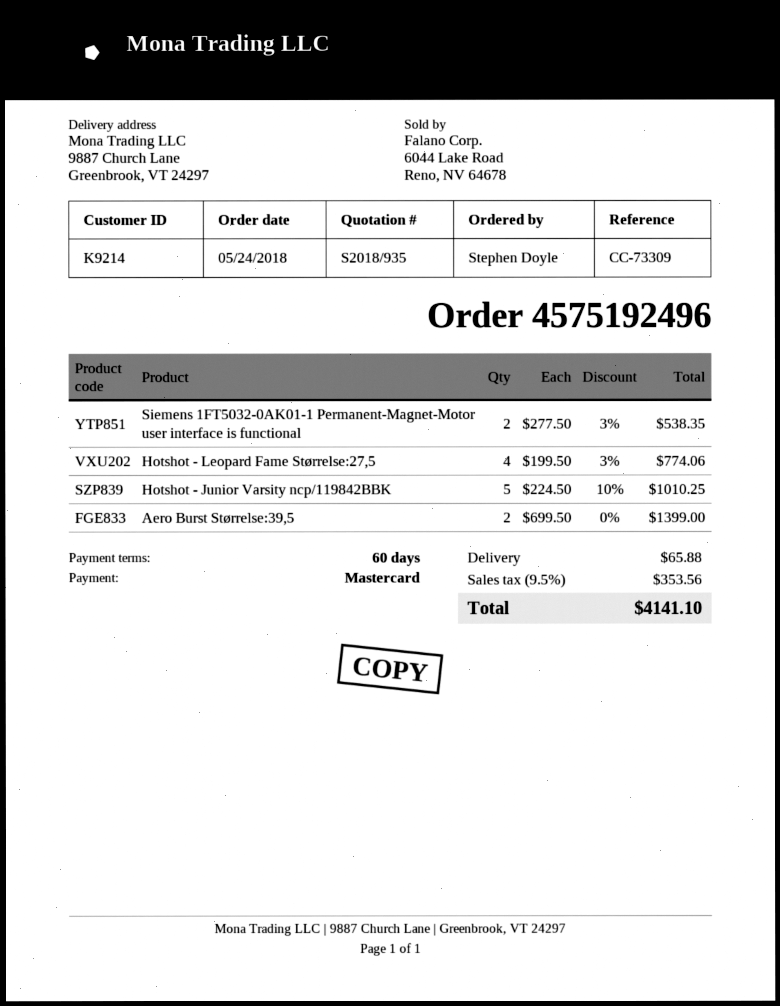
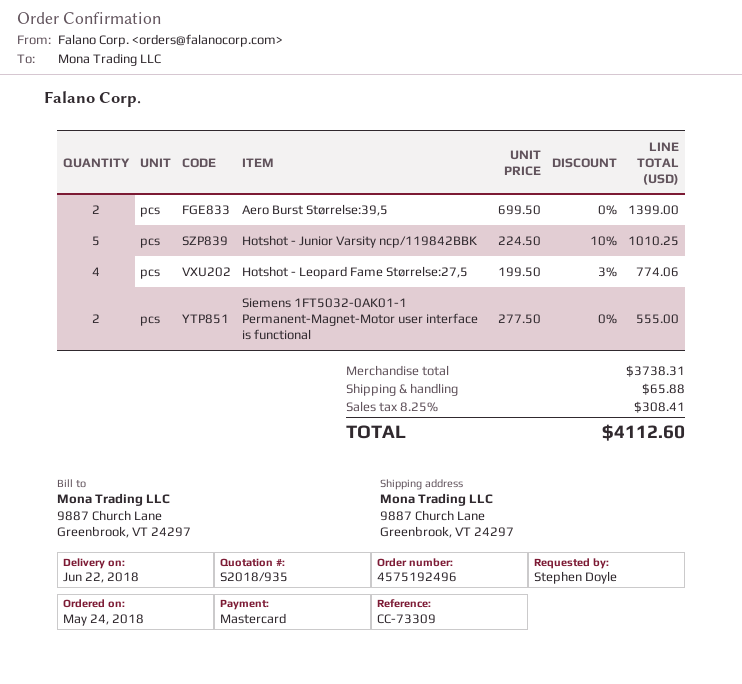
Siemens 1FT5032-0AK01-1 Permanent-Magnet-Motor user interface is functional: 2 x 277.50 - 3% = 538.35 -> 2 x 277.50 = 555.00
tax: 9.5% = 353.56 -> 8.25% = 308.41
total: 4141.10 -> 4112.60

